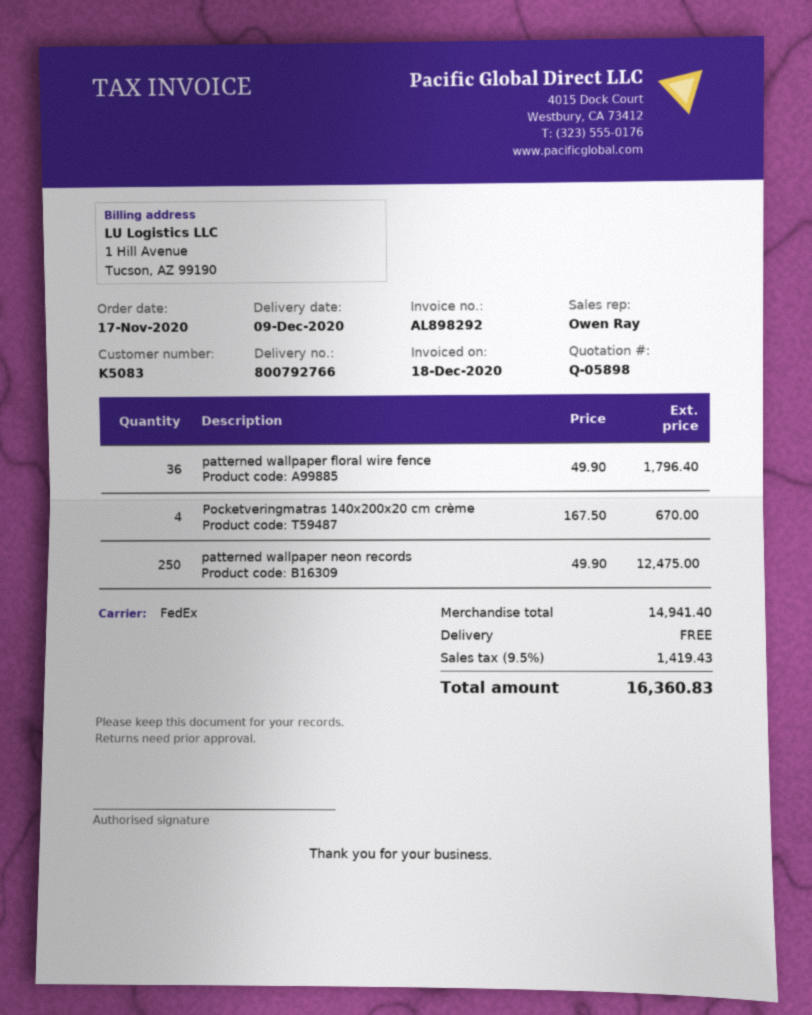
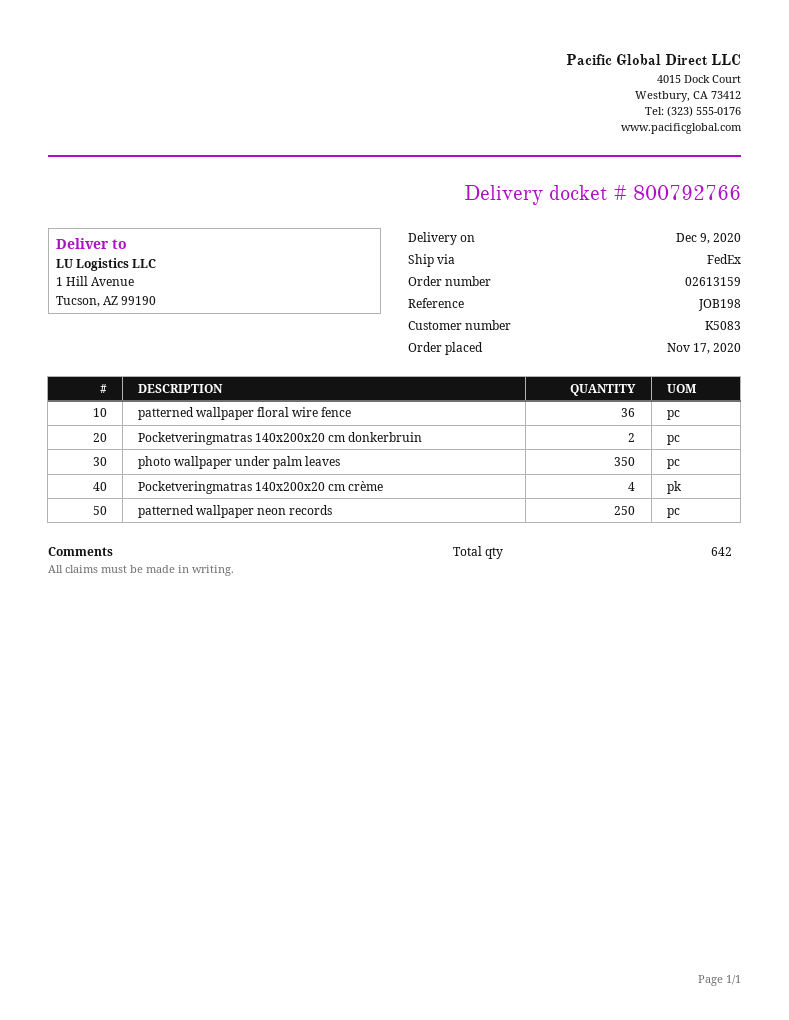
Pocketveringmatras 140x200x20 cm donkerbruin: none -> 2
photo wallpaper under palm leaves: none -> 350

